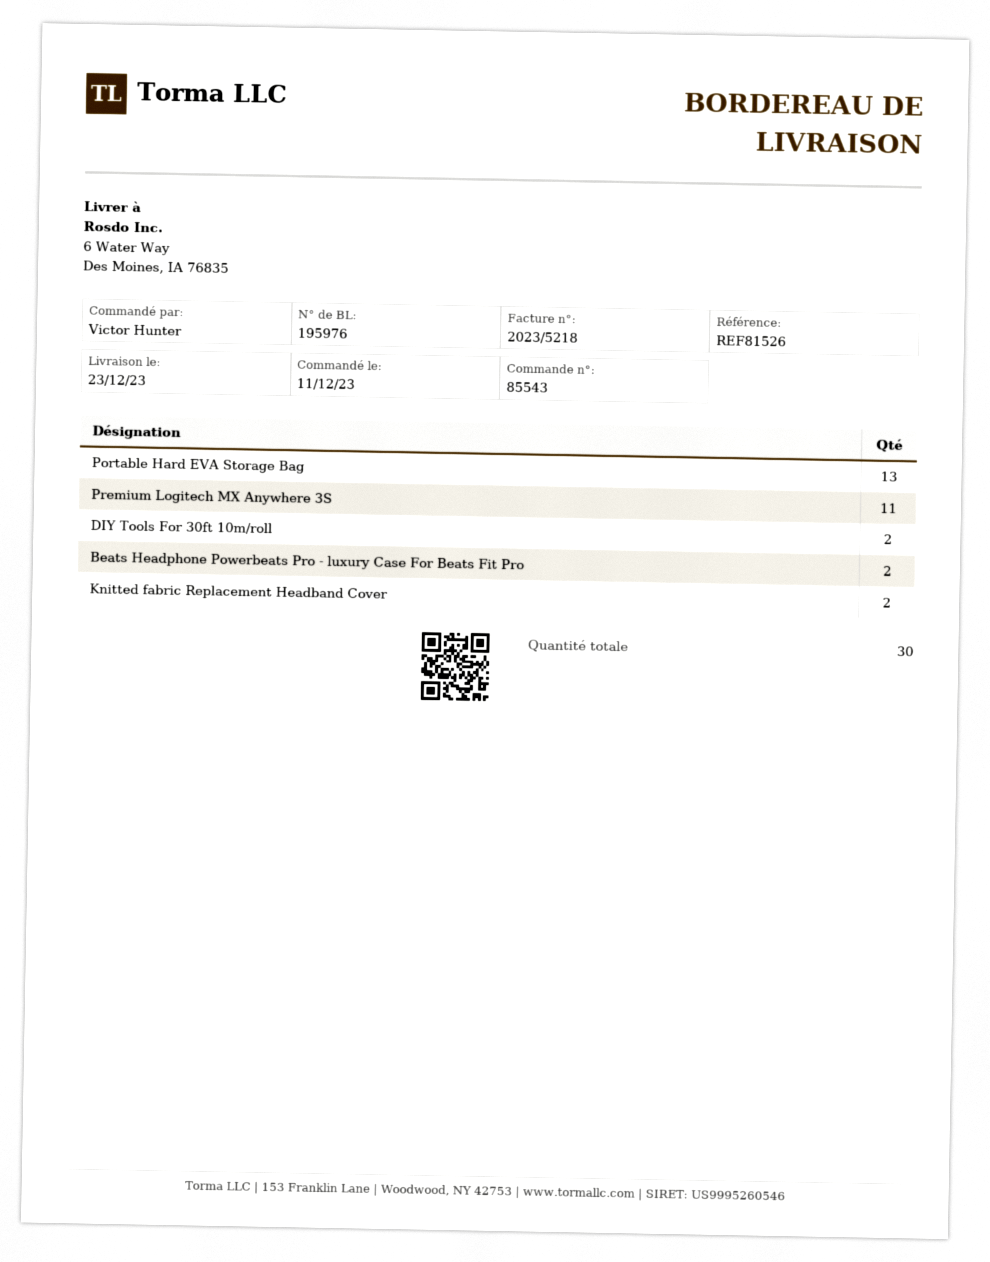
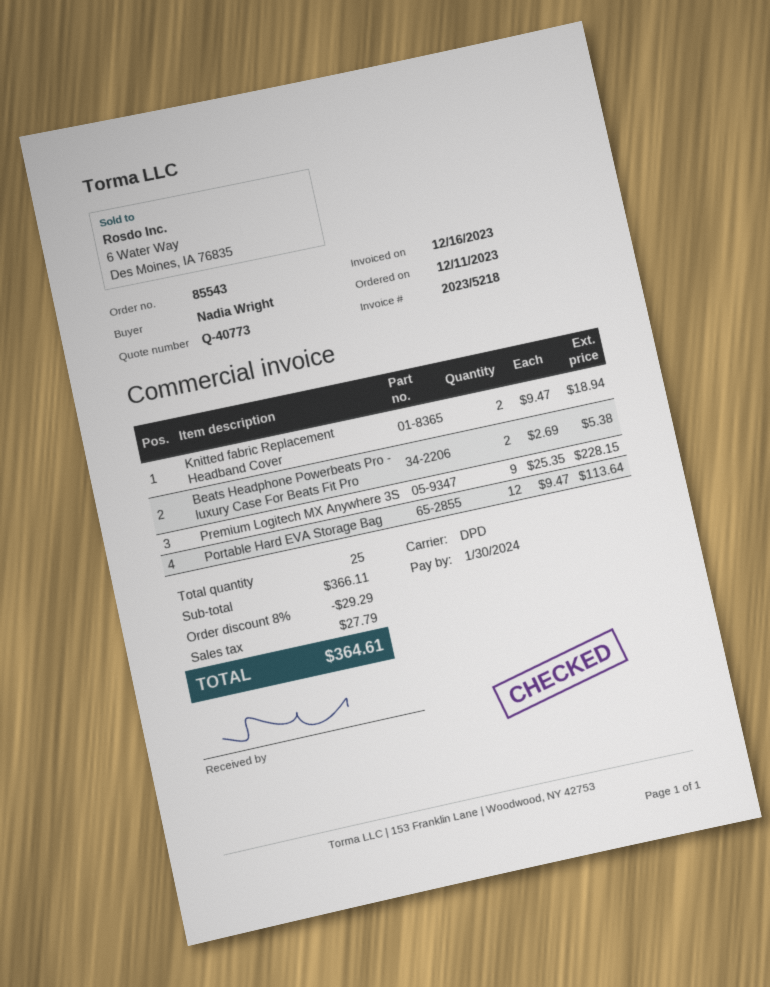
ordered by: Victor Hunter -> Nadia Wright
Portable Hard EVA Storage Bag: 13 -> 12
Premium Logitech MX Anywhere 3S: 11 -> 9
DIY Tools For 30ft 10m/roll: 2 -> none
total quantity: 30 -> 25

